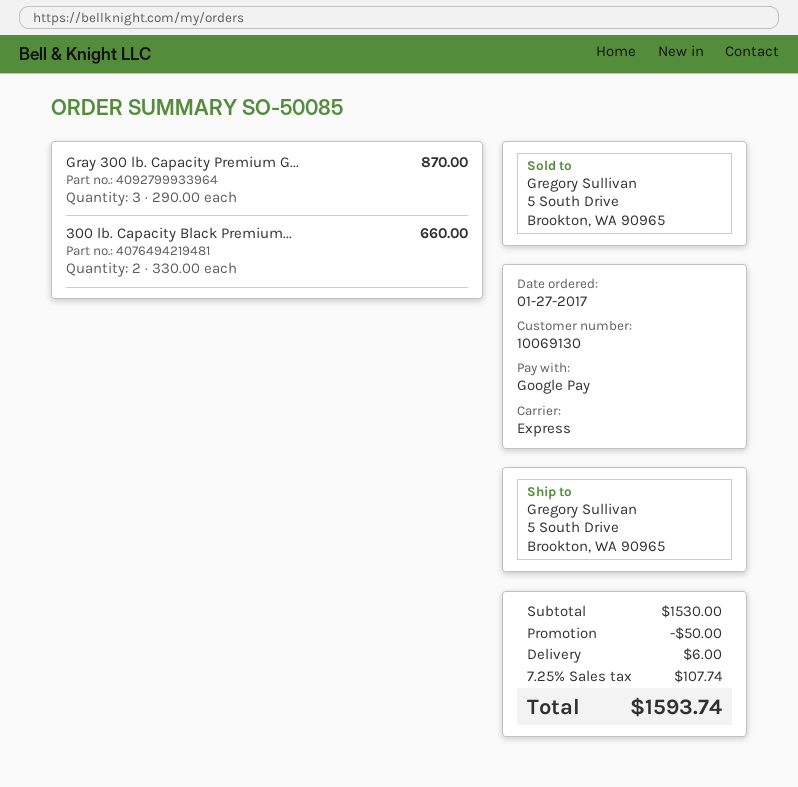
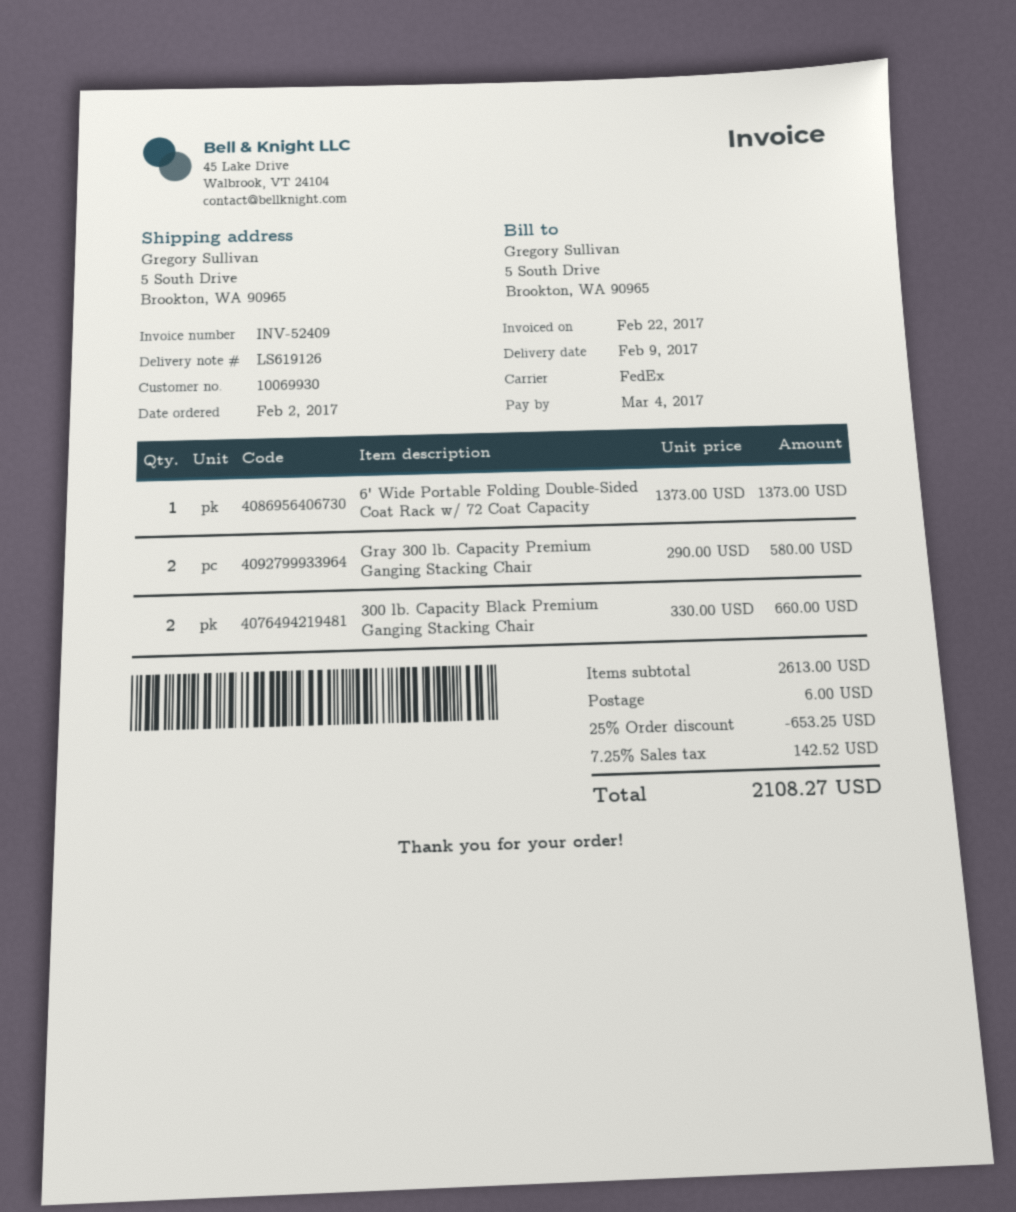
order date: 2017-01-27 -> 2017-02-02
customer number: 10069130 -> 10069930
shipping method: express -> FedEx
Gray 300 lb. Capacity Premium G...: 3 x 290.00 = 870.00 -> 2 x 290.00 = 580.00
6' Wide Portable Folding Double-Sided Coat Rack w/ 72 Coat Capacity: none -> 1 x 1373.00 = 1373.00
subtotal: 1530.00 -> 2613.00
discount: 50.00 -> 653.25
tax: 7.25% = 107.74 -> 7.25% = 142.52
total: 1593.74 -> 2108.27

